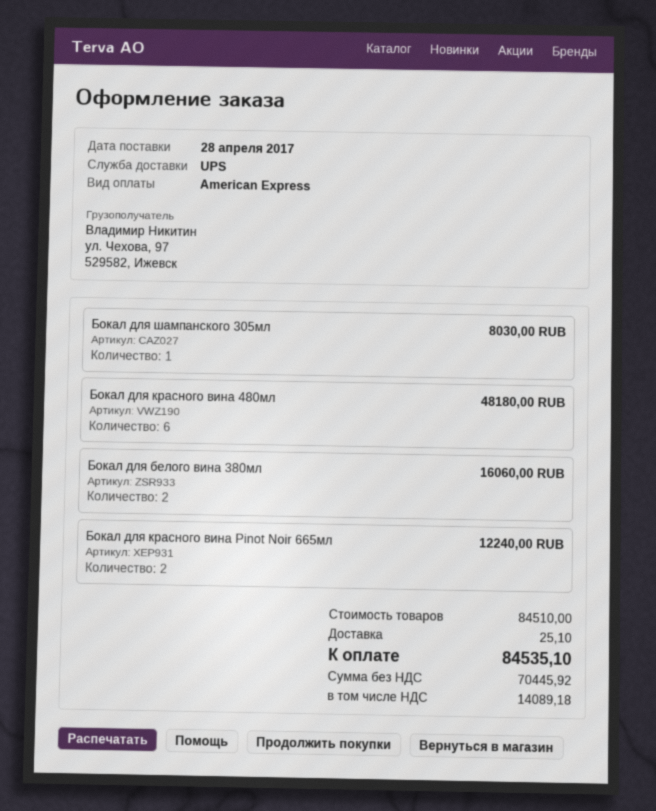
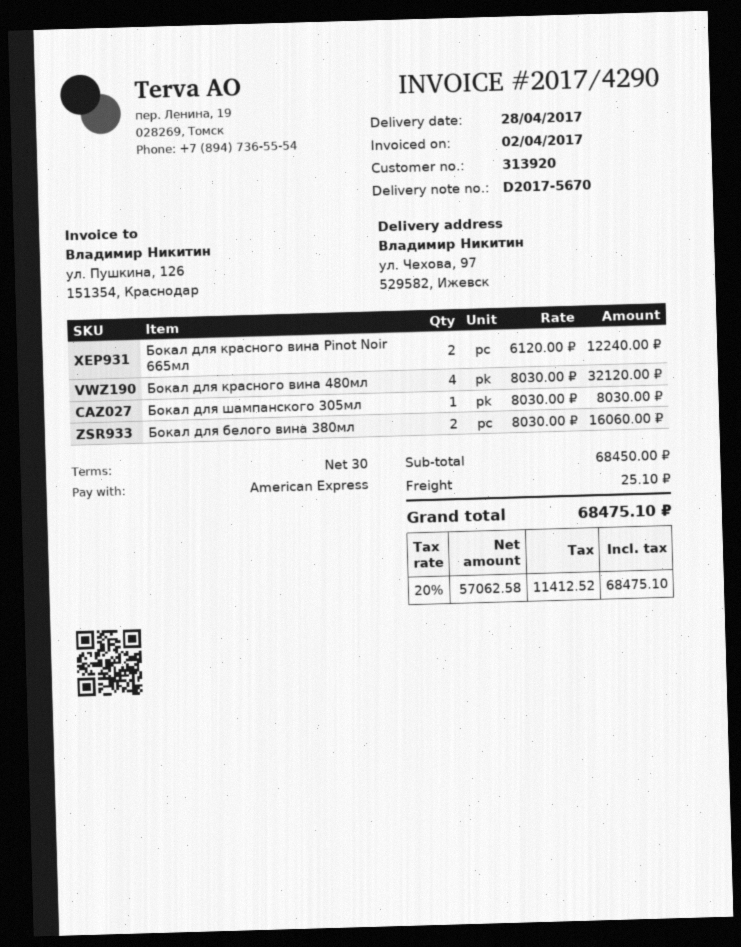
Бокал для красного вина 480мл: 6 for 48180.00 -> 4 for 32120.00
subtotal: 84510.00 -> 68450.00
net: 70445.92 -> 57062.58
tax: 14089.18 -> 11412.52
total: 84535.10 -> 68475.10

